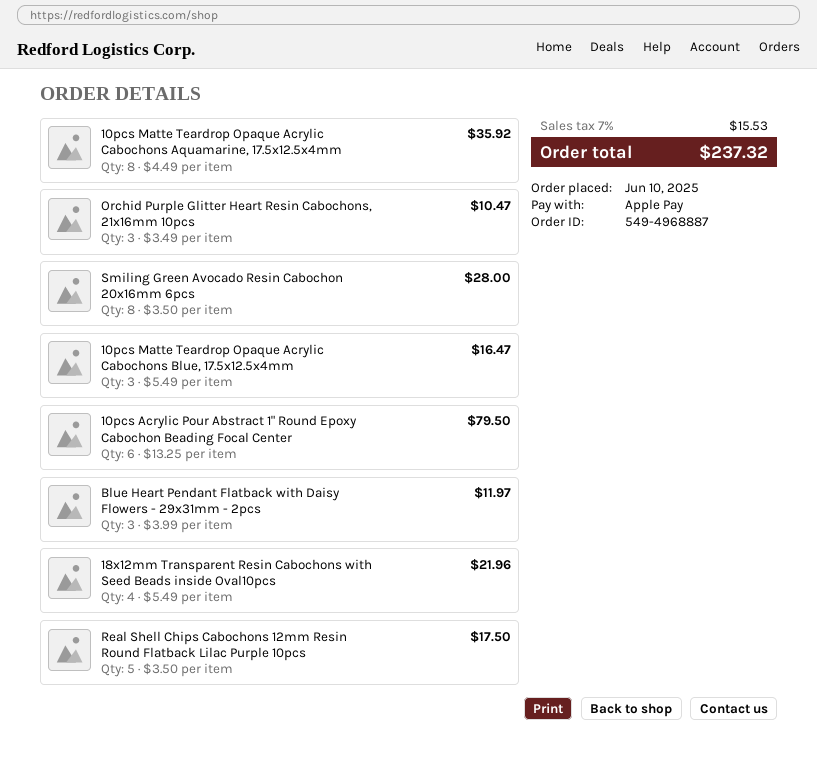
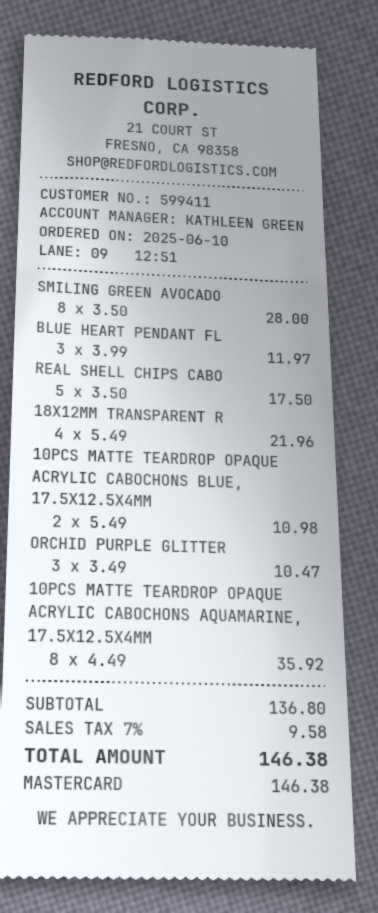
payment method: Apple Pay -> Mastercard
10pcs Matte Teardrop Opaque Acrylic Cabochons Blue, 17.5x12.5x4mm: 3 x 5.49 = 16.47 -> 2 x 5.49 = 10.98
10pcs Acrylic Pour Abstract 1" Round Epoxy Cabochon Beading Focal Center: 6 x 13.25 = 79.50 -> none
tax: 7% = 15.53 -> 7% = 9.58
total: 237.32 -> 146.38

